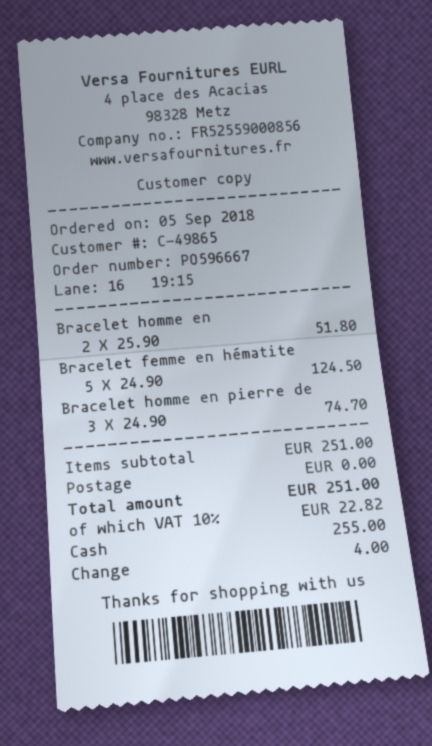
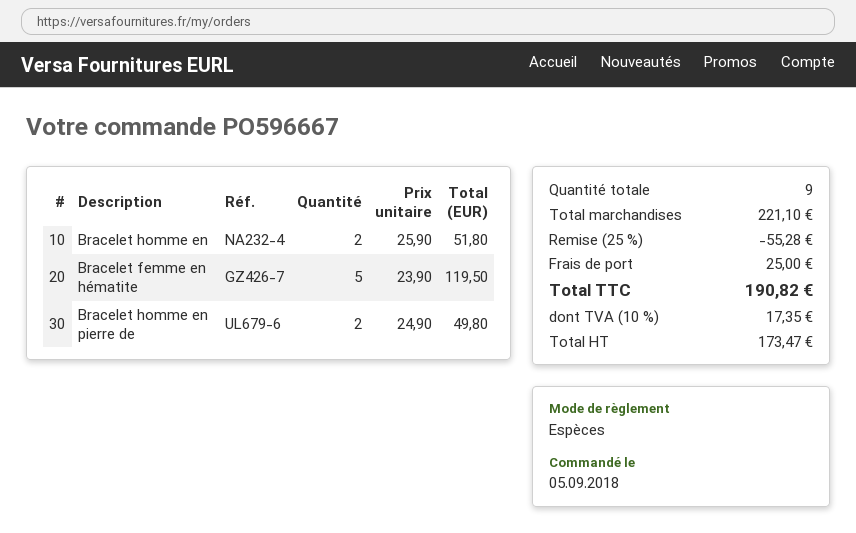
Bracelet femme en hématite: 5 x 24.90 = 124.50 -> 5 x 23.90 = 119.50
Bracelet homme en pierre de: 3 x 24.90 = 74.70 -> 2 x 24.90 = 49.80
subtotal: 251.00 -> 221.10
discount: none -> 25% = 55.28
shipping: 0.00 -> 25.00
tax: 10% = 22.82 -> 10% = 17.35
total: 251.00 -> 190.82

